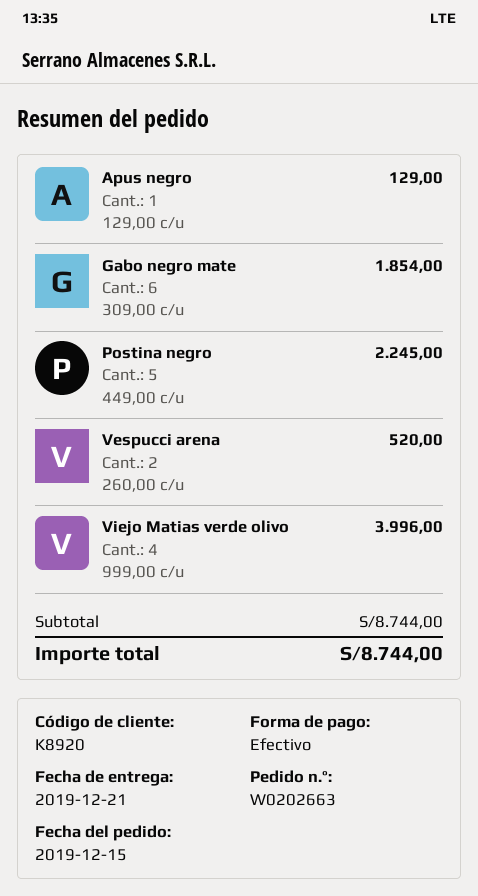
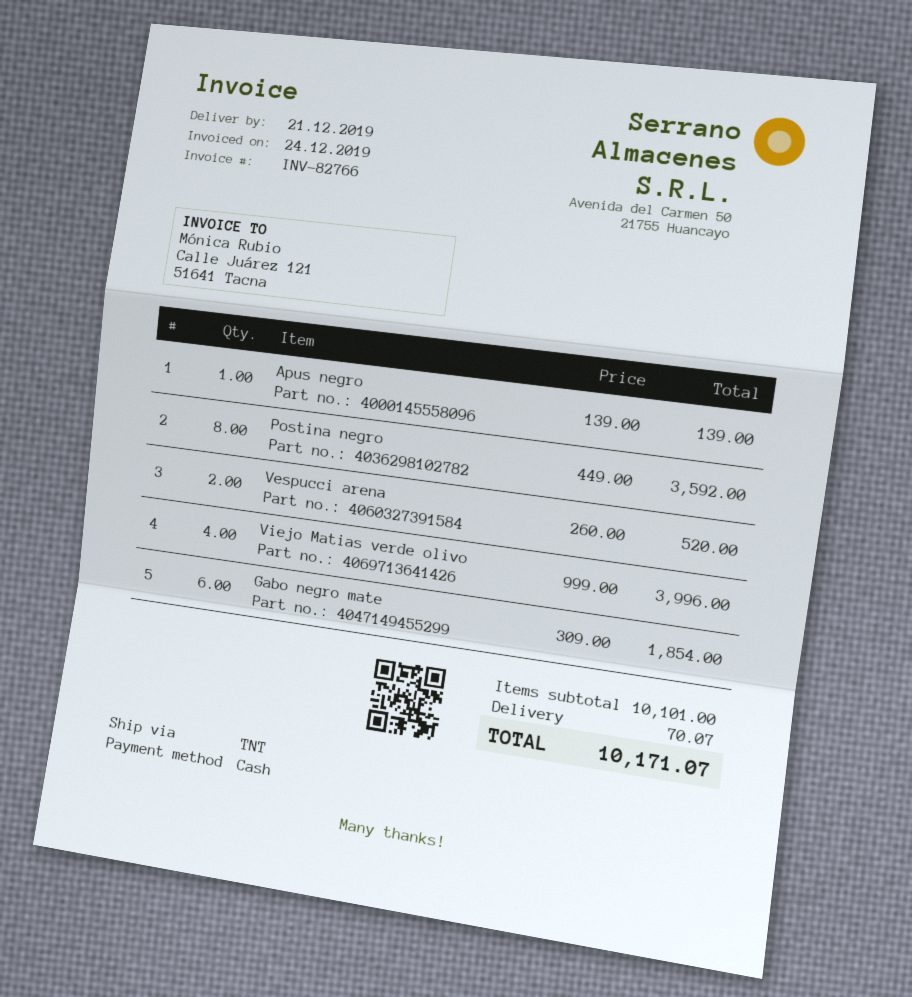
Apus negro: 1 x 129.00 = 129.00 -> 1 x 139.00 = 139.00
Postina negro: 5 x 449.00 = 2245.00 -> 8 x 449.00 = 3592.00
subtotal: 8744.00 -> 10101.00
shipping: none -> 70.07
total: 8744.00 -> 10171.07

